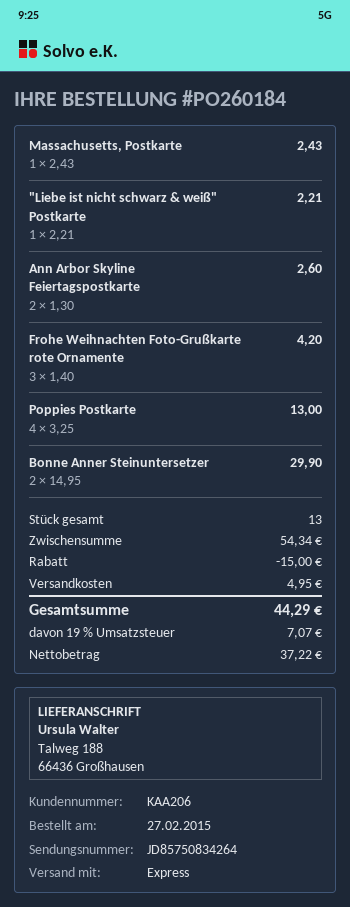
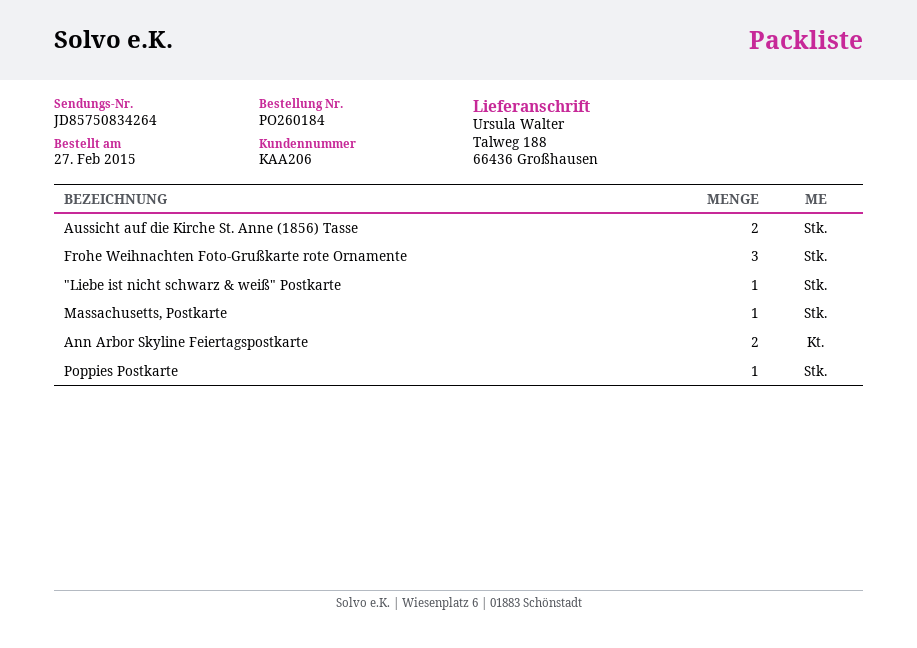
Poppies Postkarte: 4 -> 1
Bonne Anner Steinuntersetzer: 2 -> none
Aussicht auf die Kirche St. Anne (1856) Tasse: none -> 2

